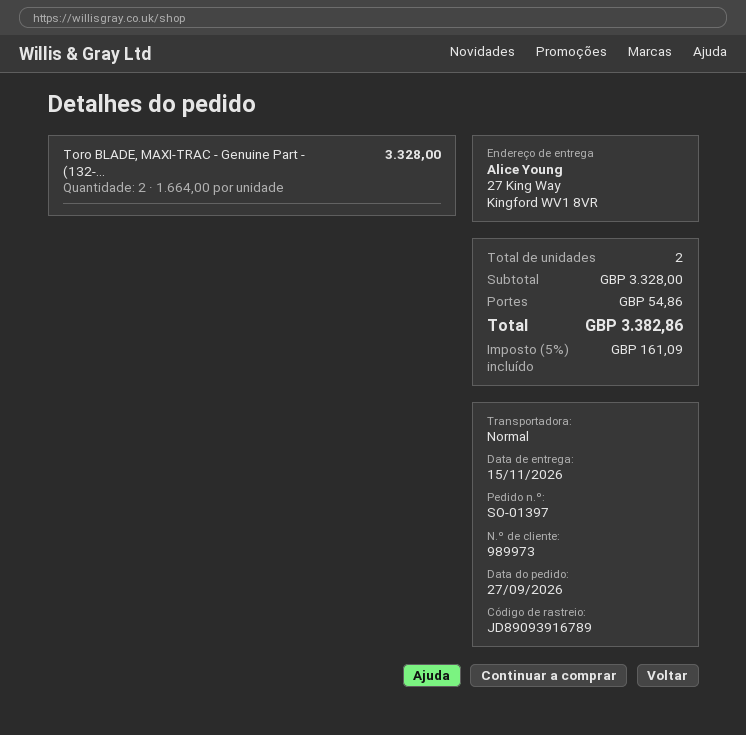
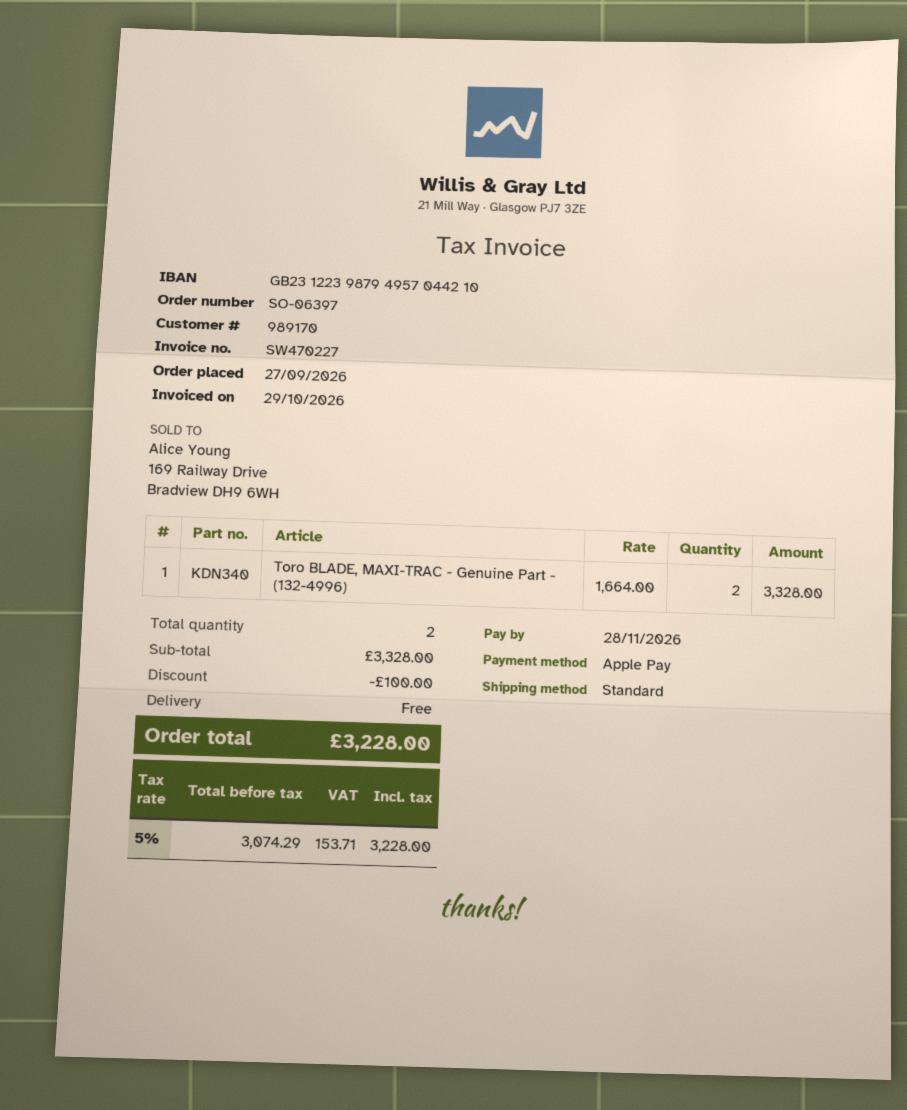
order number: SO-01397 -> SO-06397
customer number: 989973 -> 989170
discount: none -> 100.00
shipping: 54.86 -> 0.00
tax: 5% = 161.09 -> 5% = 153.71
total: 3382.86 -> 3228.00

